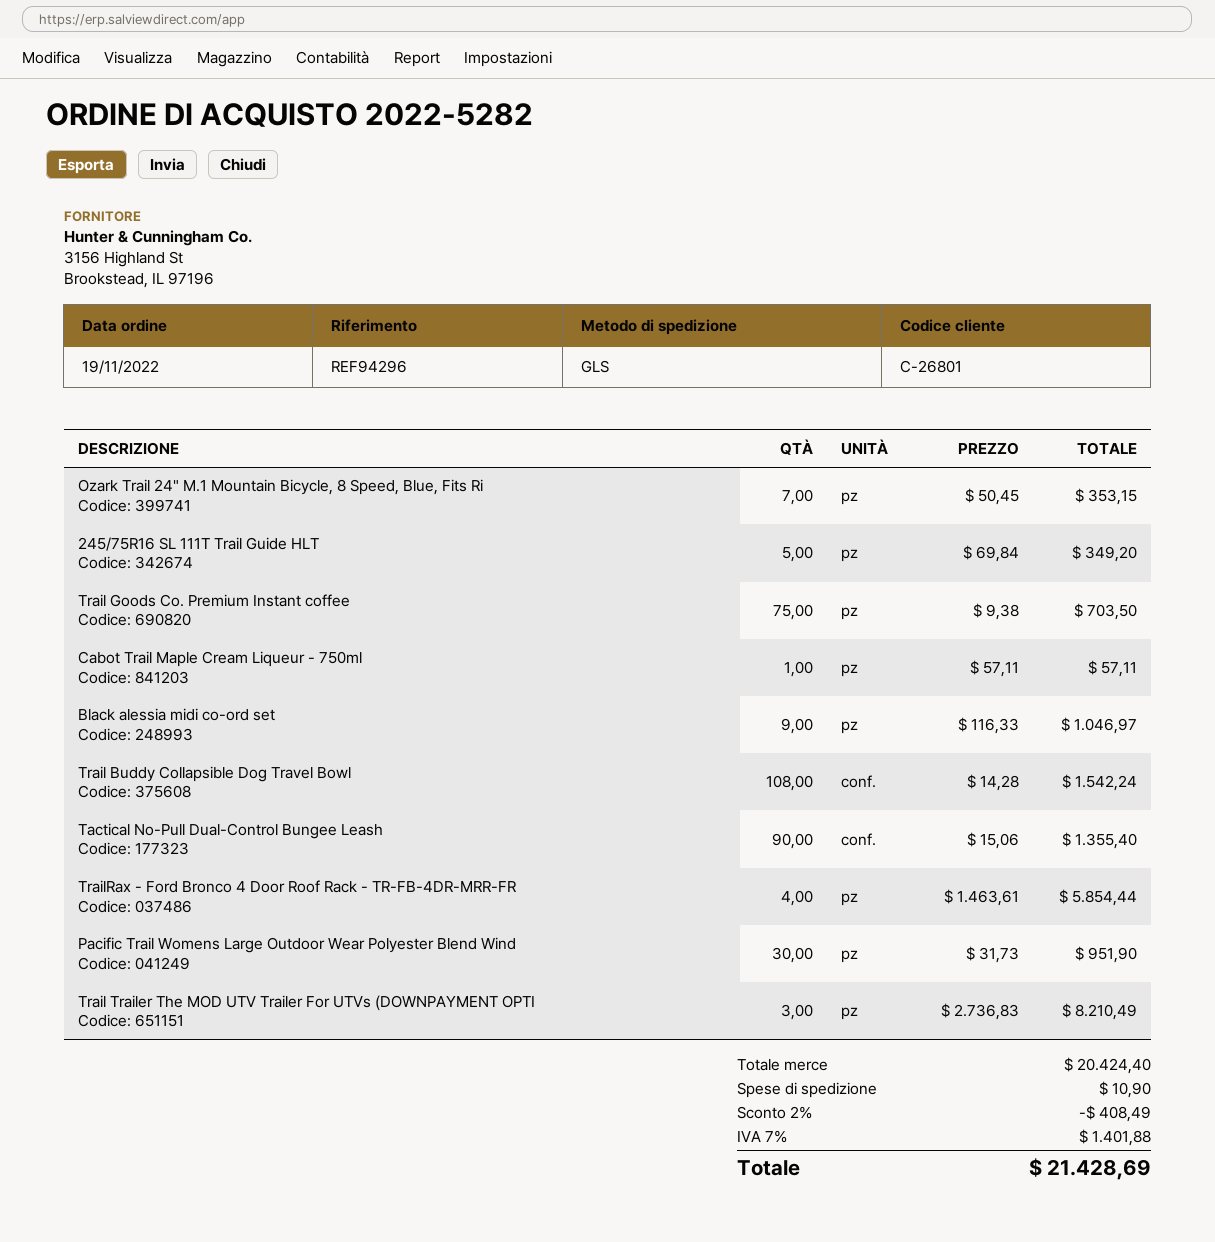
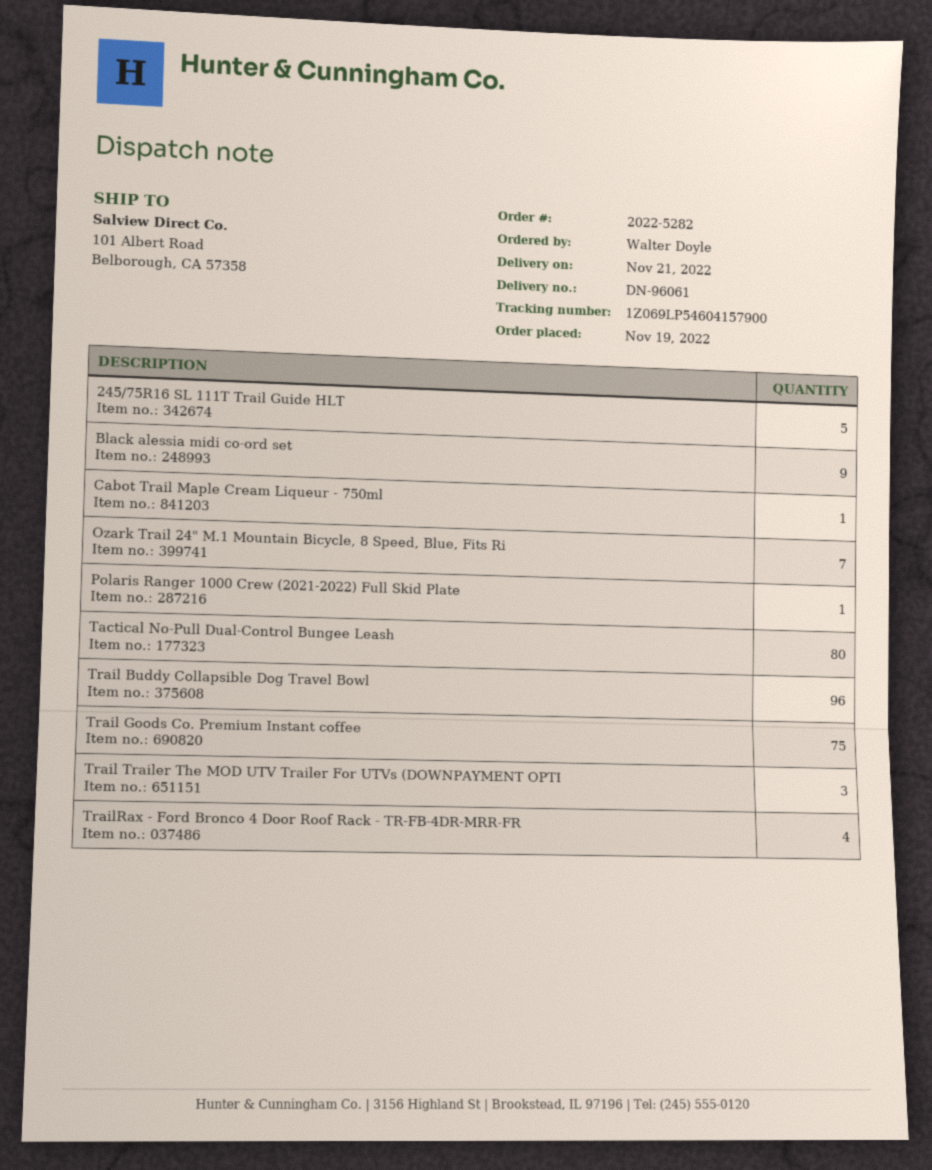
Trail Buddy Collapsible Dog Travel Bowl: 108 -> 96
Tactical No-Pull Dual-Control Bungee Leash: 90 -> 80
Pacific Trail Womens Large Outdoor Wear Polyester Blend Wind: 30 -> none
Polaris Ranger 1000 Crew (2021-2022) Full Skid Plate: none -> 1

